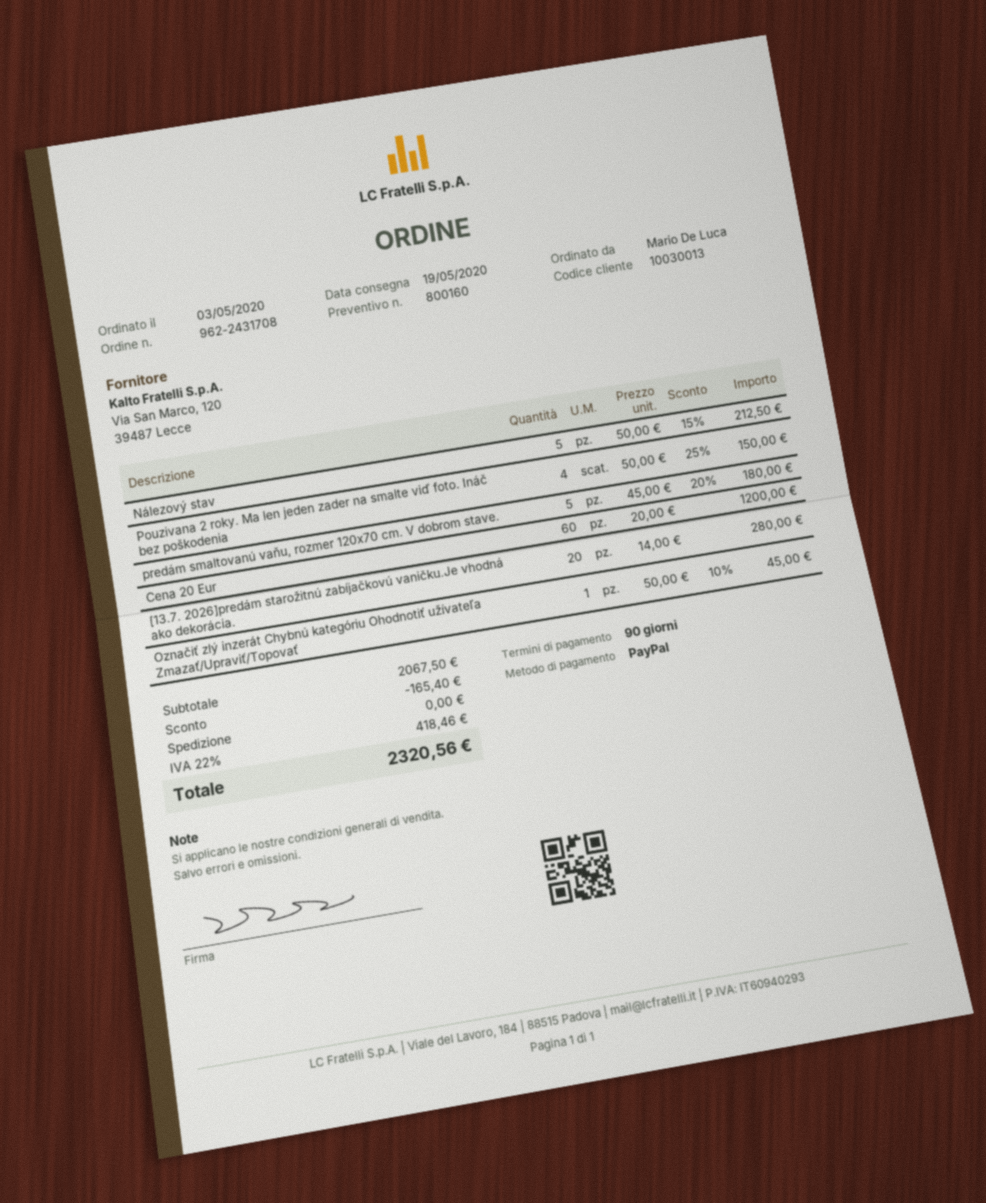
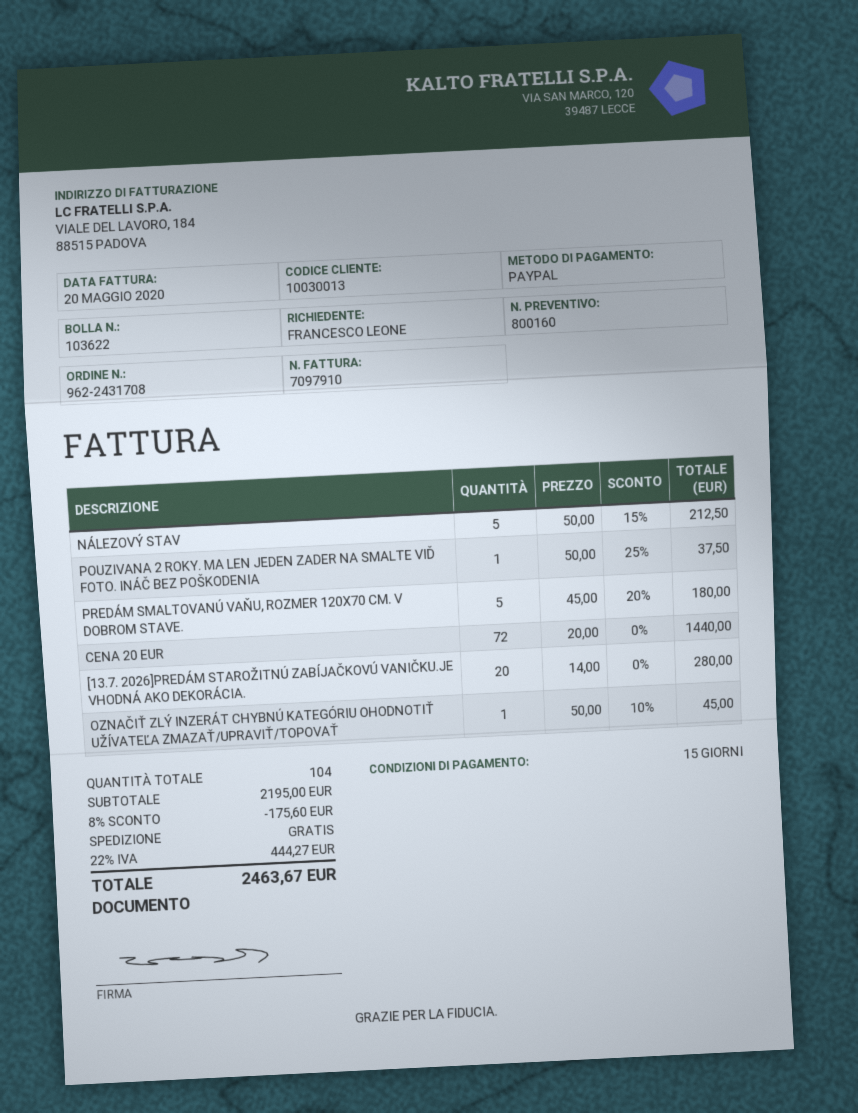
payment terms: 90 days -> 15 days
ordered by: Mario De Luca -> FRANCESCO LEONE
Pouzivana 2 roky. Ma len jeden zader na smalte viď foto. Ináč bez poškodenia: 4 x 50.00 - 25% = 150.00 -> 1 x 50.00 - 25% = 37.50
Cena 20 Eur: 60 x 20.00 = 1200.00 -> 72 x 20.00 = 1440.00
subtotal: 2067.50 -> 2195.00
discount: 165.40 -> 175.60
tax: 22% = 418.46 -> 22% = 444.27
total: 2320.56 -> 2463.67

